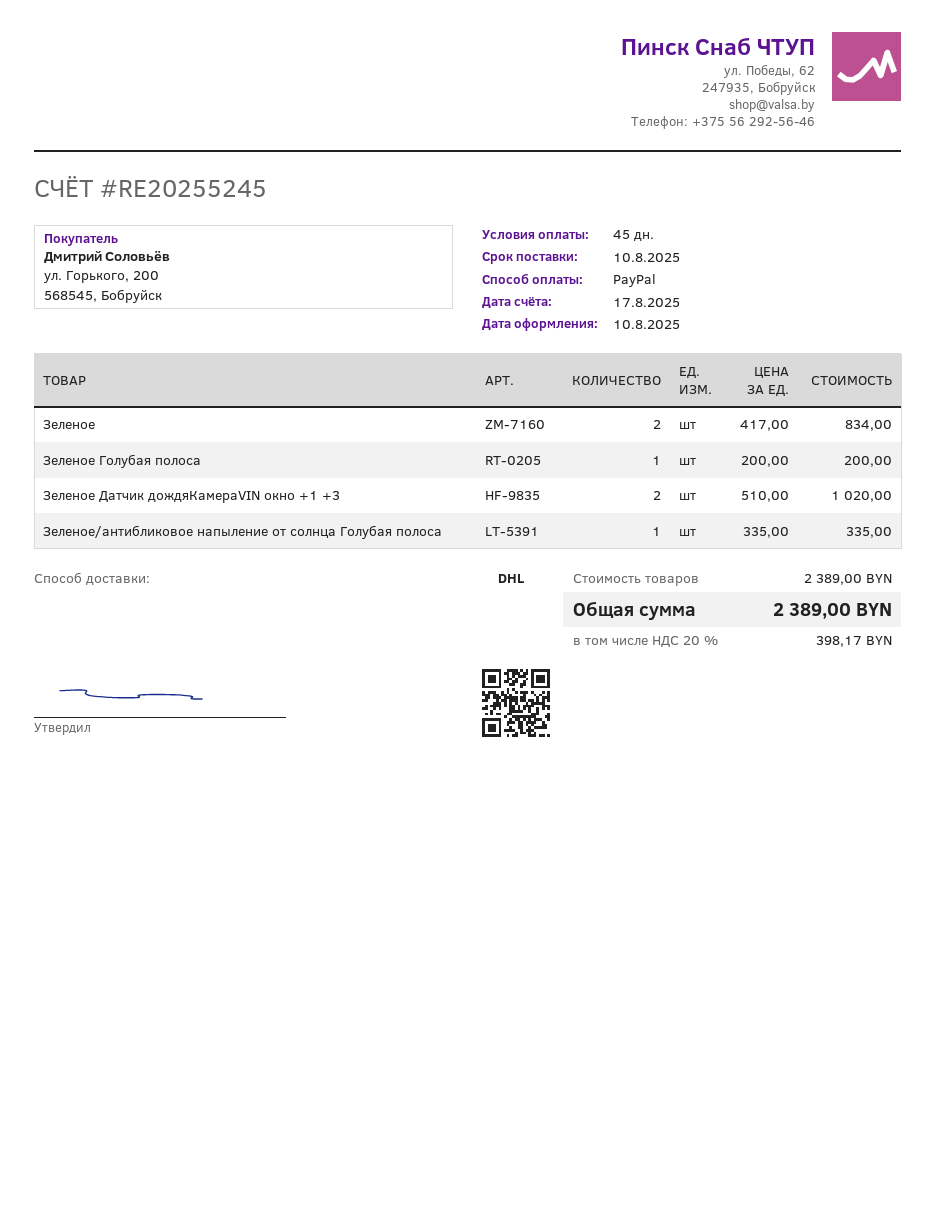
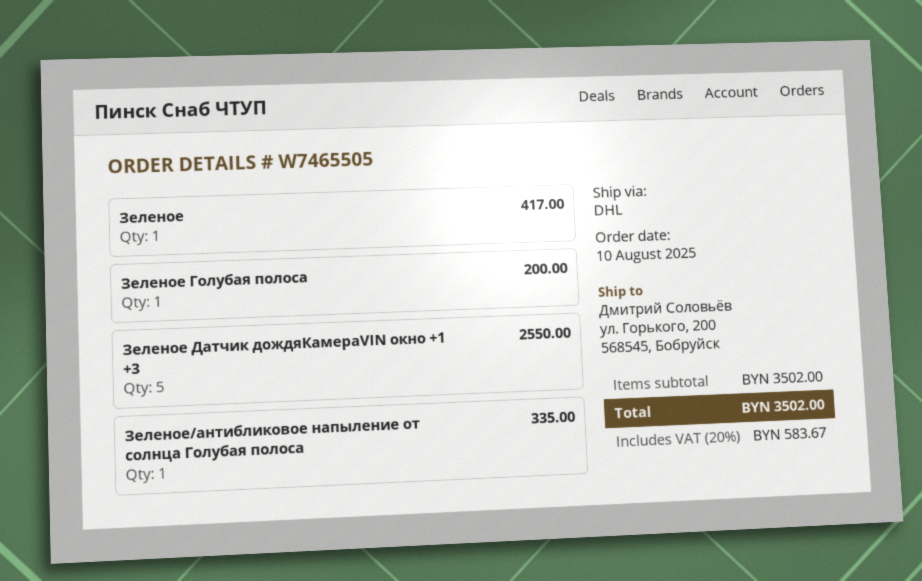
Зеленое: 2 for 834.00 -> 1 for 417.00
Зеленое Датчик дождяКамераVIN окно +1 +3: 2 for 1020.00 -> 5 for 2550.00
subtotal: 2389.00 -> 3502.00
tax: 20% = 398.17 -> 20% = 583.67
total: 2389.00 -> 3502.00

